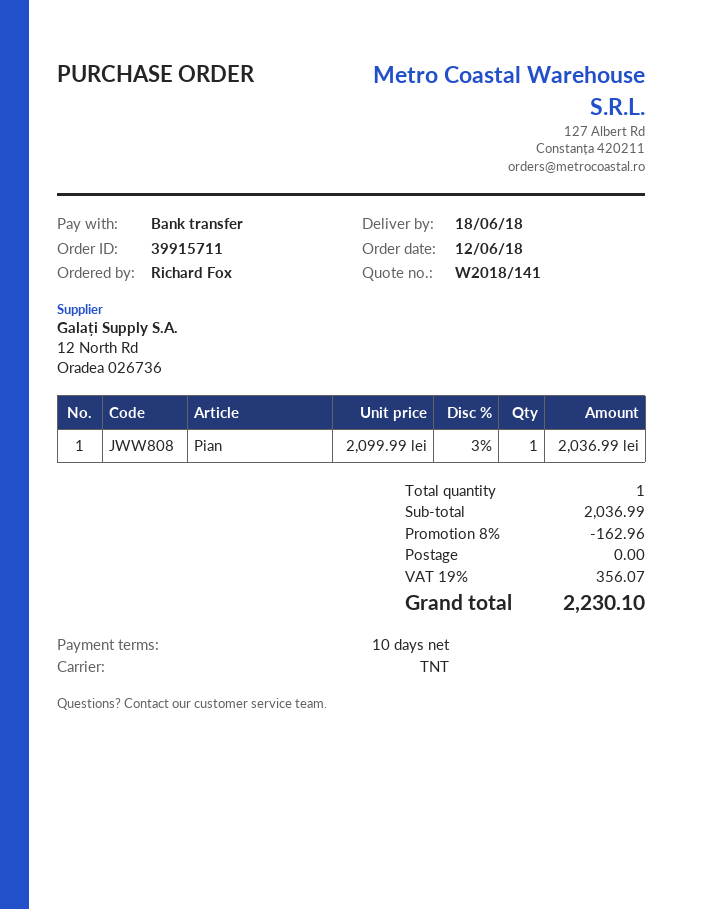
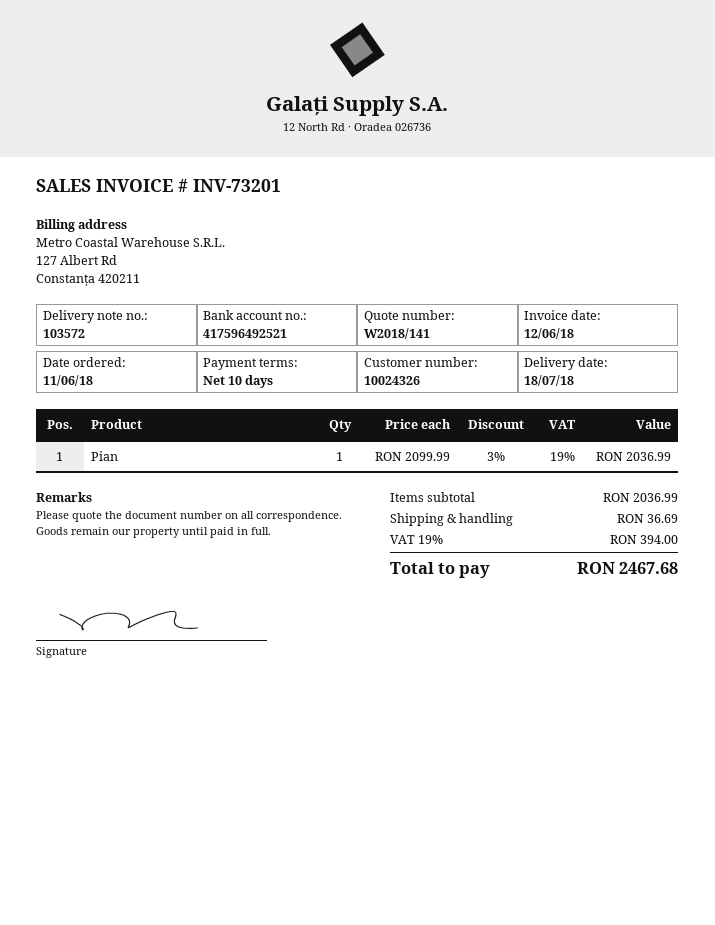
order date: 2018-06-12 -> 2018-06-11
delivery date: 2018-06-18 -> 2018-07-18
discount: 8% = 162.96 -> none
shipping: 0.00 -> 36.69
tax: 19% = 356.07 -> 19% = 394.00
total: 2230.10 -> 2467.68

